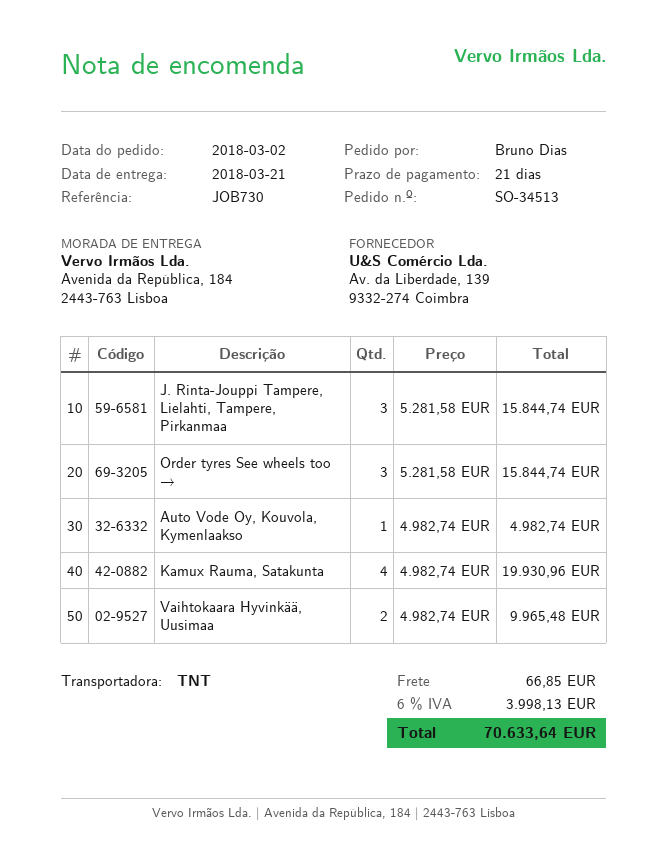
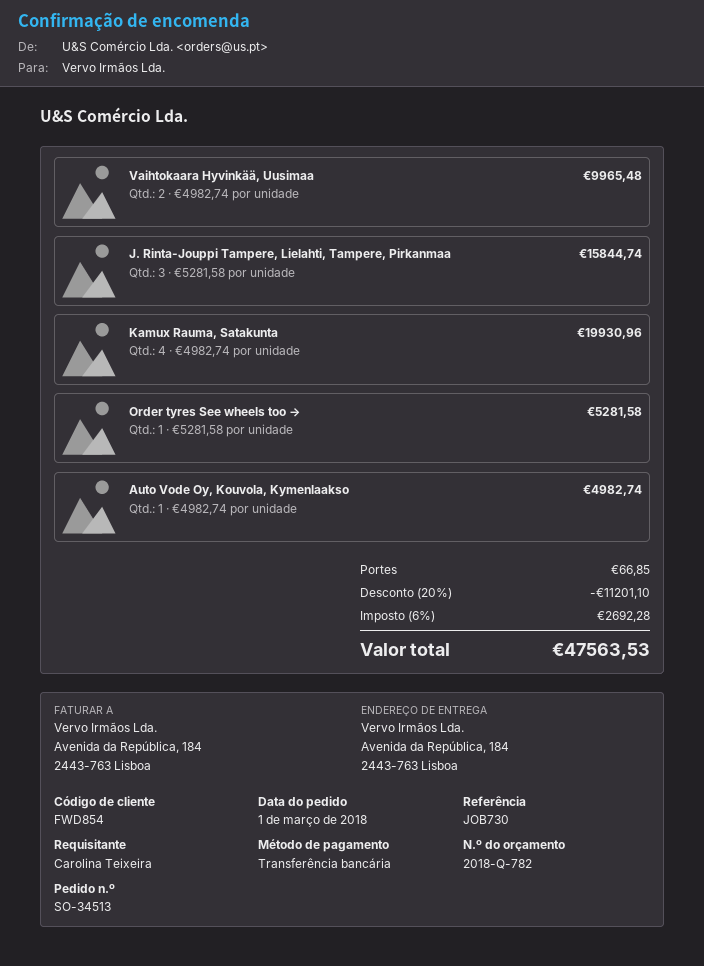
order date: 2018-03-02 -> 2018-03-01
ordered by: Bruno Dias -> Carolina Teixeira
Order tyres See wheels too →: 3 x 5281.58 = 15844.74 -> 1 x 5281.58 = 5281.58
discount: none -> 20% = 11201.10
tax: 6% = 3998.13 -> 6% = 2692.28
total: 70633.64 -> 47563.53

